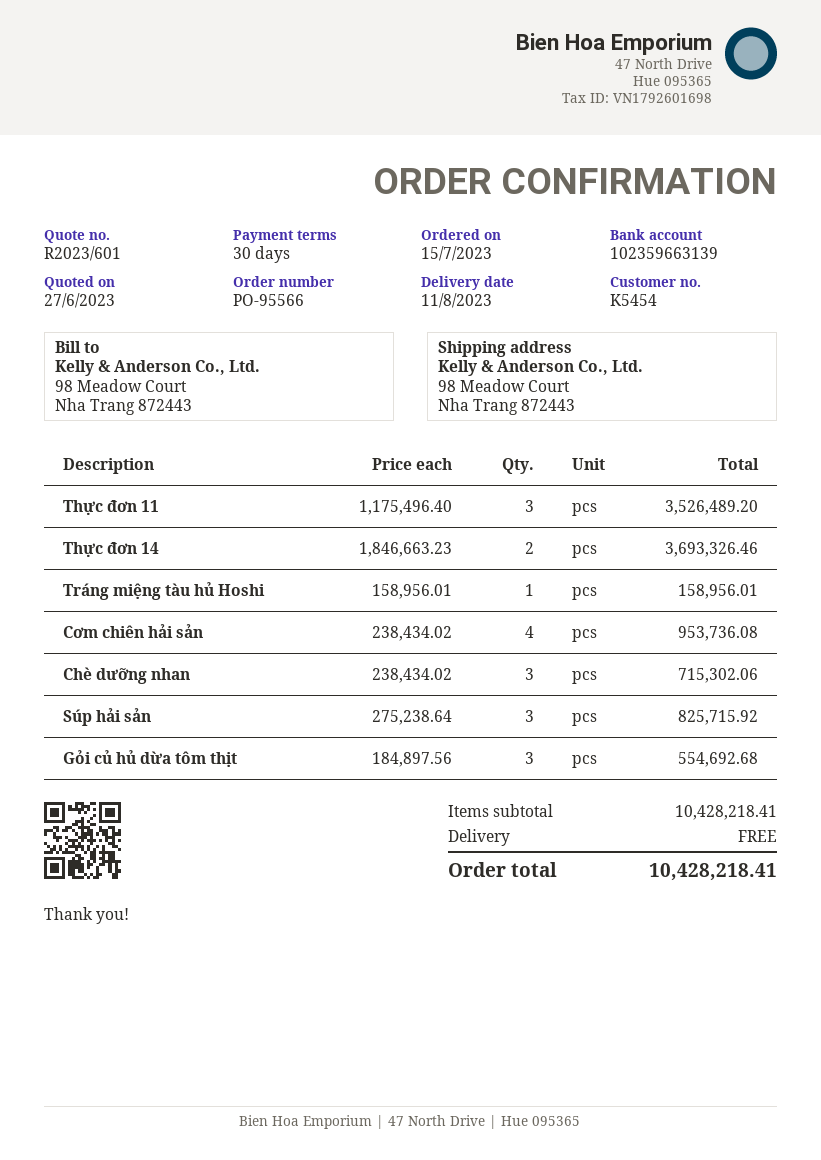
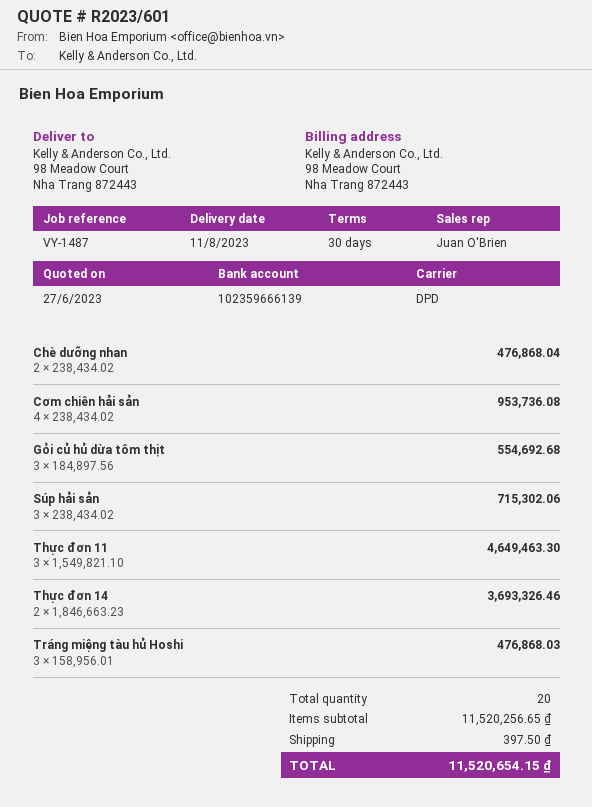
bank account: 102359663139 -> 102359666139
Thực đơn 11: 3 x 1175496.40 = 3526489.20 -> 3 x 1549821.10 = 4649463.30
Tráng miệng tàu hủ Hoshi: 1 x 158956.01 = 158956.01 -> 3 x 158956.01 = 476868.03
Chè dưỡng nhan: 3 x 238434.02 = 715302.06 -> 2 x 238434.02 = 476868.04
Súp hải sản: 3 x 275238.64 = 825715.92 -> 3 x 238434.02 = 715302.06
subtotal: 10428218.41 -> 11520256.65
shipping: 0.00 -> 397.50
total: 10428218.41 -> 11520654.15

